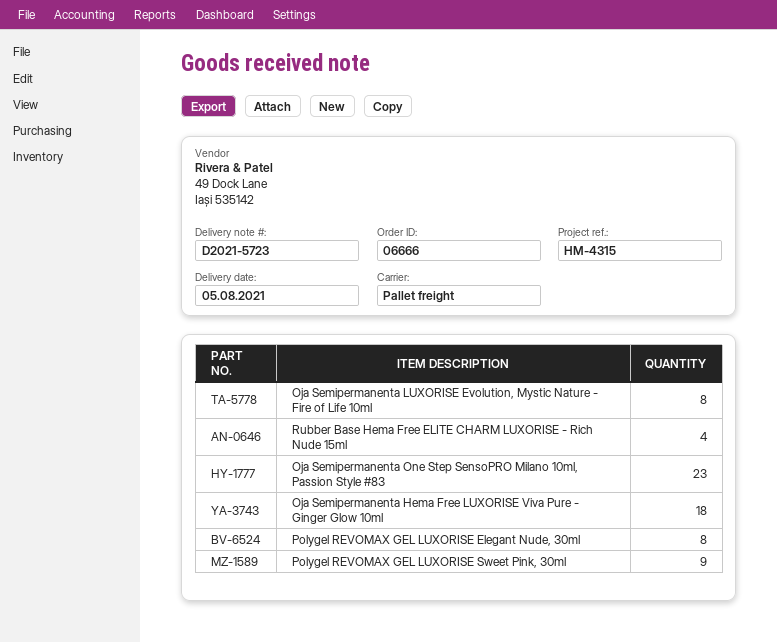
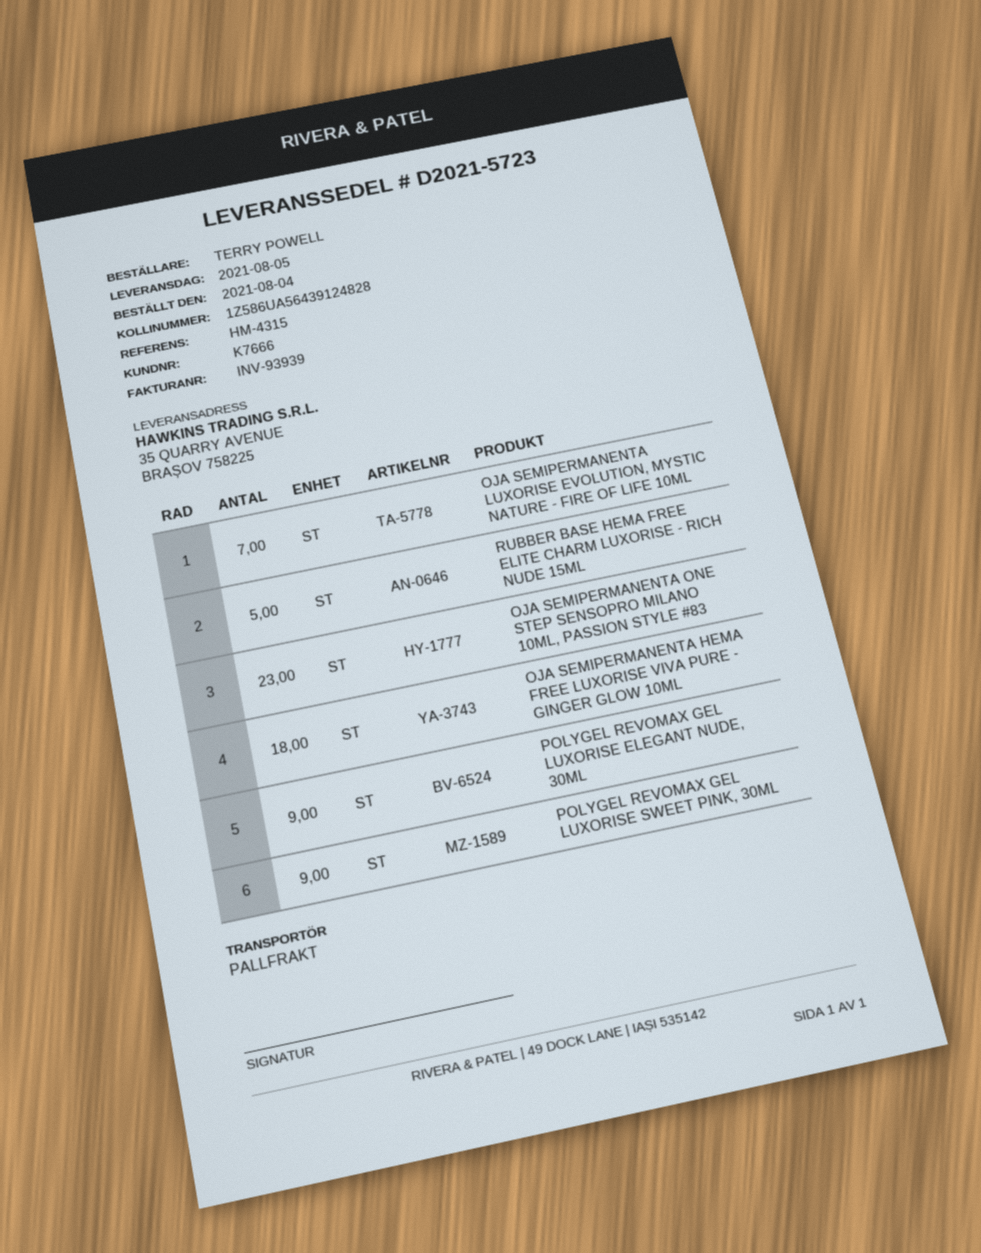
Oja Semipermanenta LUXORISE Evolution, Mystic Nature - Fire of Life 10ml: 8 -> 7
Rubber Base Hema Free ELITE CHARM LUXORISE - Rich Nude 15ml: 4 -> 5
Polygel REVOMAX GEL LUXORISE Elegant Nude, 30ml: 8 -> 9

